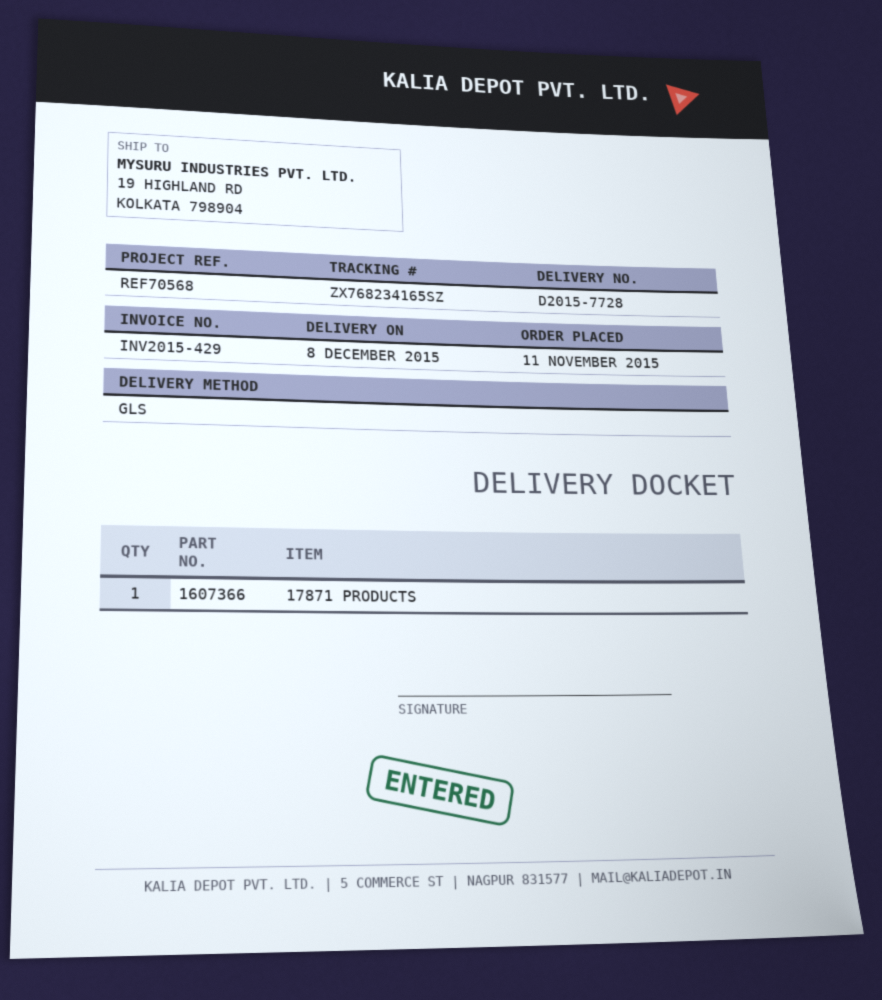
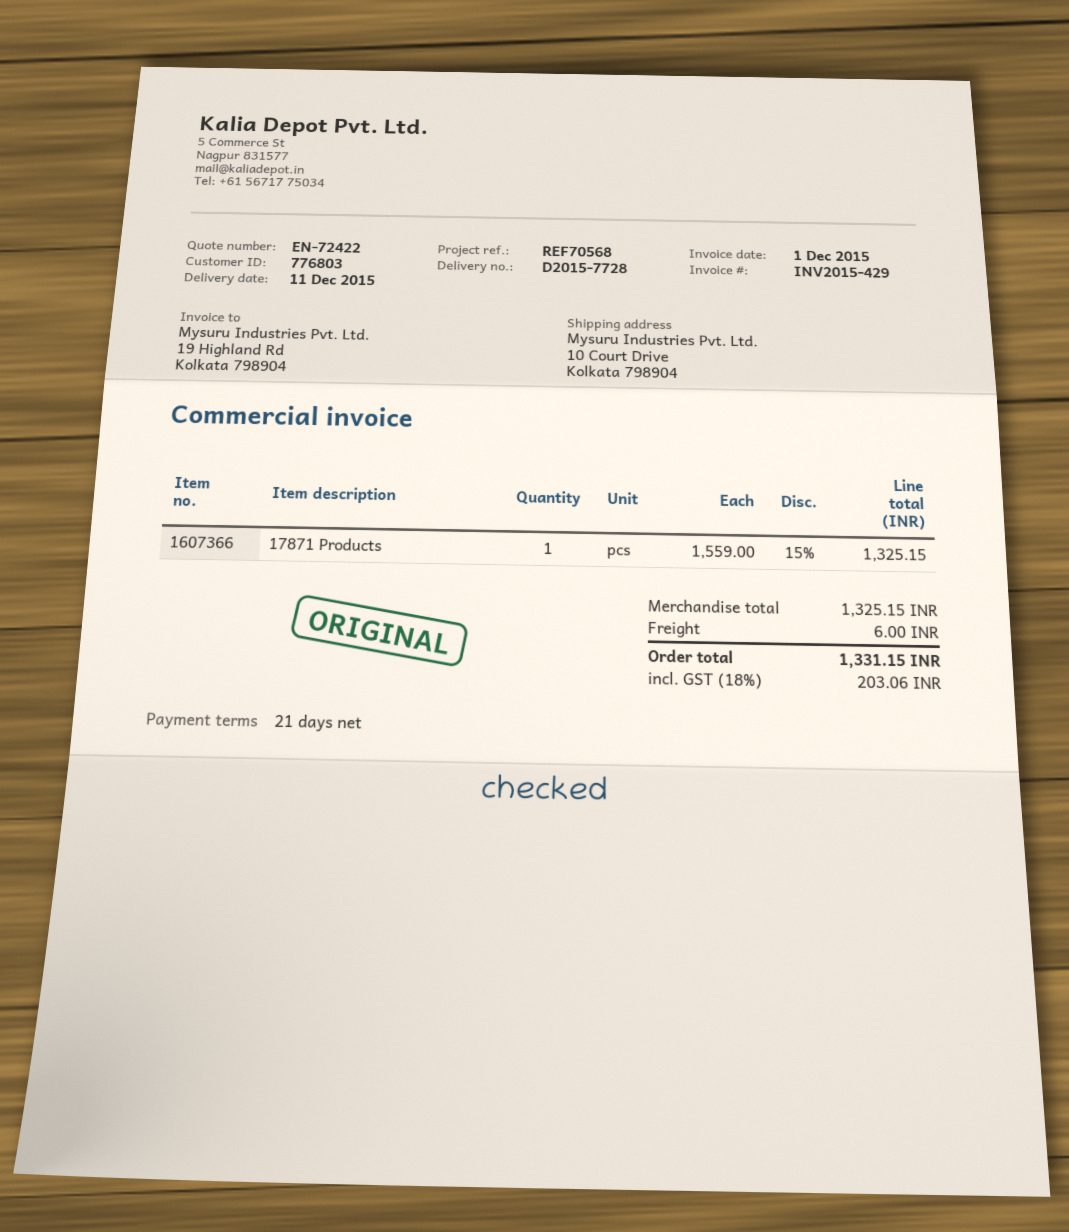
delivery date: 2015-12-08 -> 2015-12-11
ship to: 19 HIGHLAND RD, KOLKATA 798904 -> 10 Court Drive, Kolkata 798904

